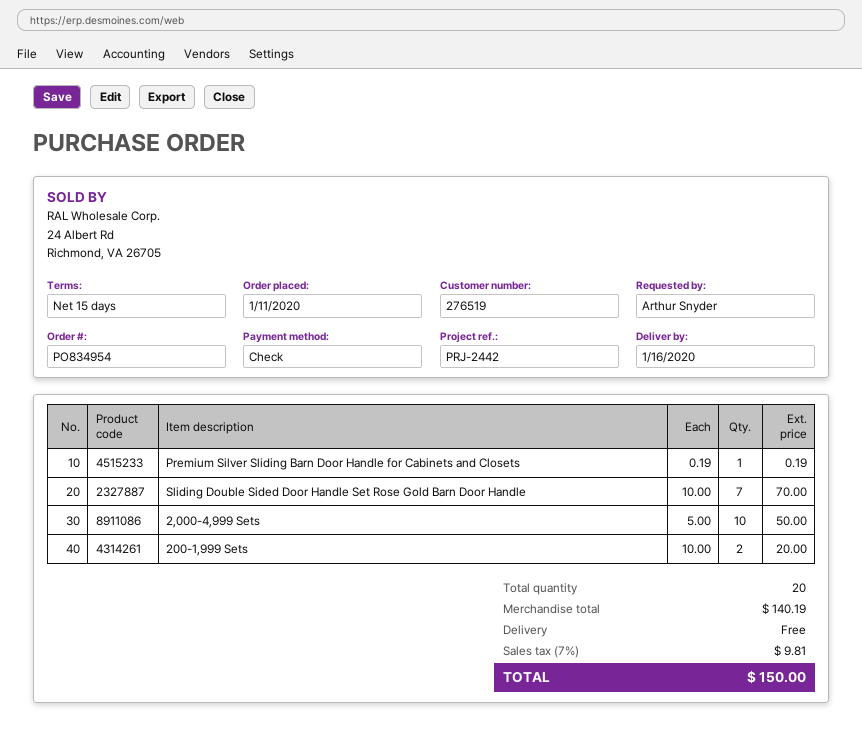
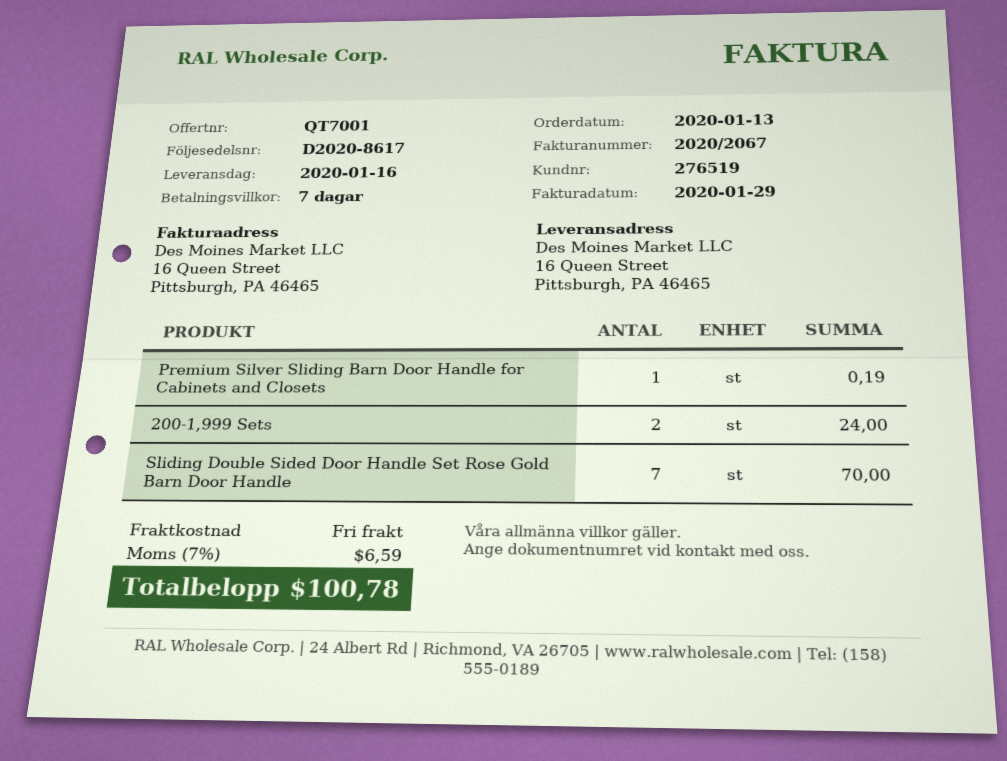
order date: 2020-01-11 -> 2020-01-13
payment terms: 15 days -> 7 days
2,000-4,999 Sets: 10 for 50.00 -> none
200-1,999 Sets: 2 for 20.00 -> 2 for 24.00
tax: 7% = 9.81 -> 7% = 6.59
total: 150.00 -> 100.78

